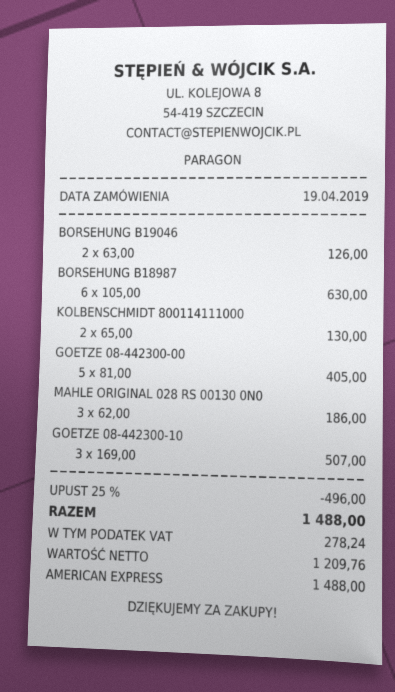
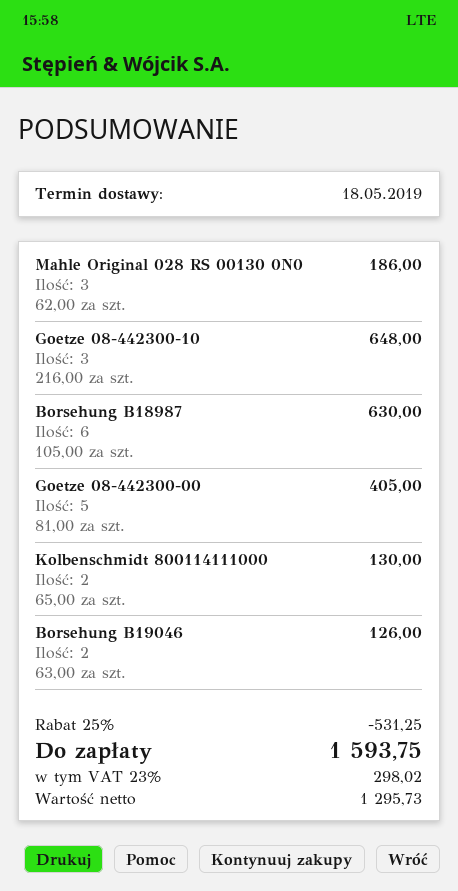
GOETZE 08-442300-10: 3 x 169.00 = 507.00 -> 3 x 216.00 = 648.00
discount: 25% = 496.00 -> 25% = 531.25
net: 1209.76 -> 1295.73
tax: 278.24 -> 298.02
total: 1488.00 -> 1593.75

